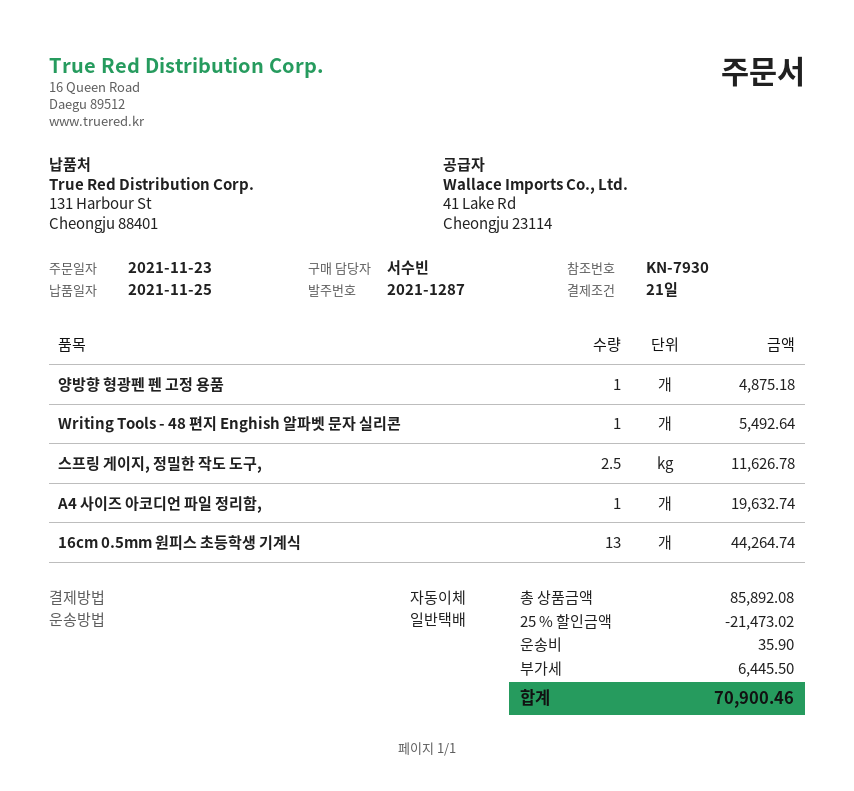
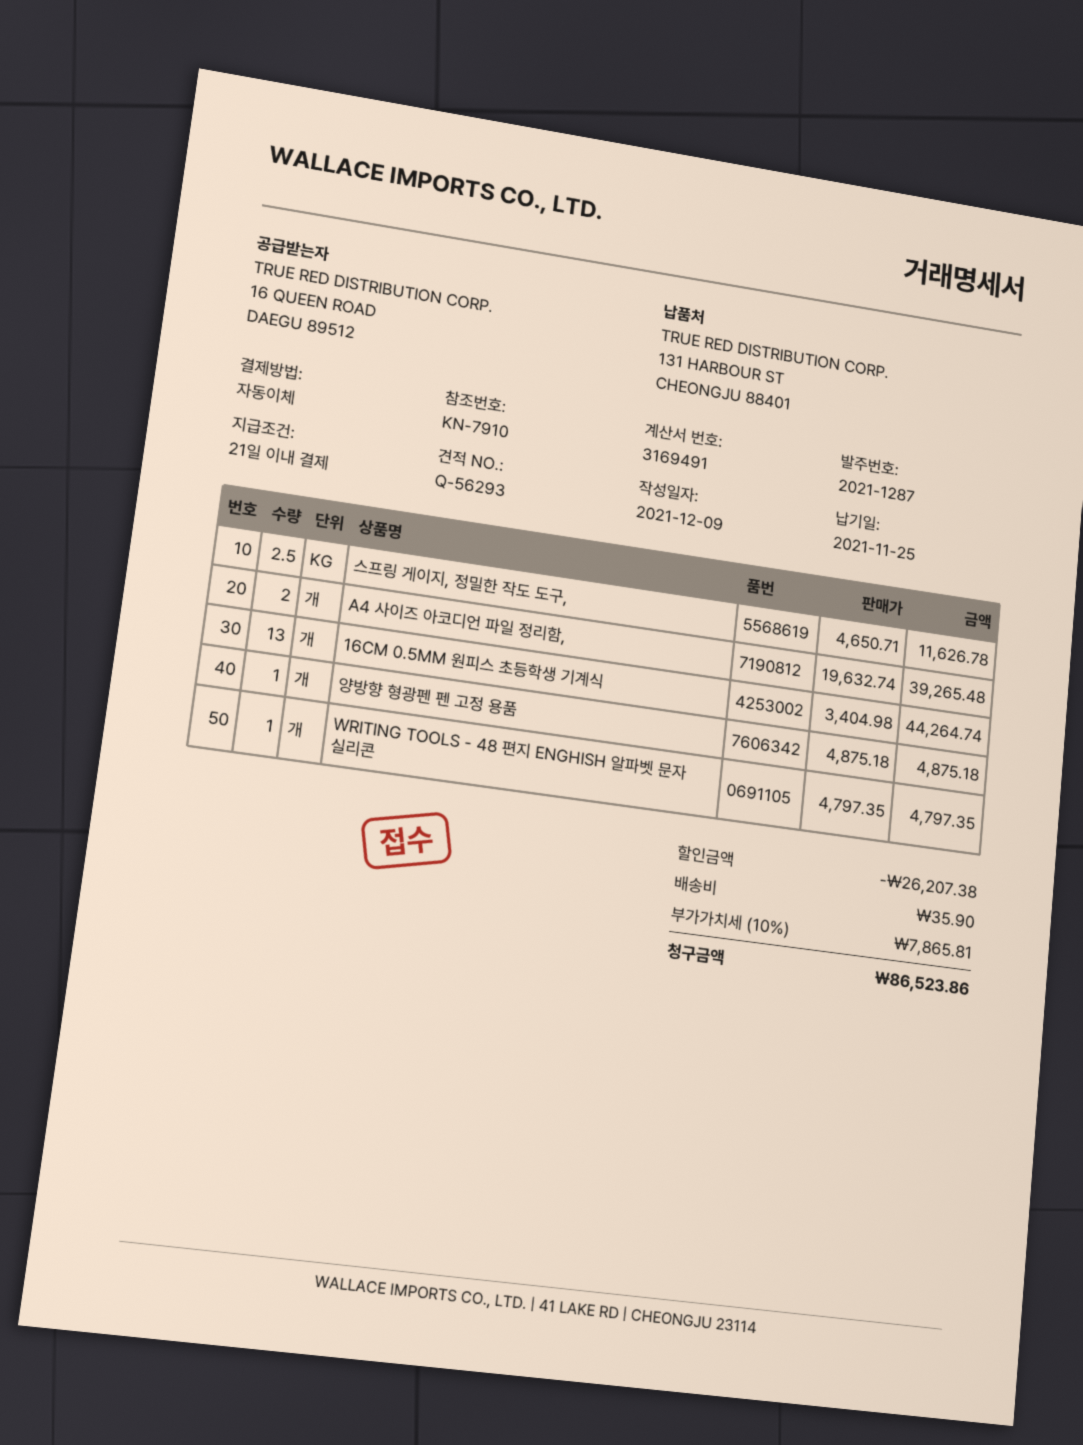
reference: KN-7930 -> KN-7910
Writing Tools - 48 편지 Enghish 알파벳 문자 실리콘: 1 for 5492.64 -> 1 for 4797.35
A4 사이즈 아코디언 파일 정리함,: 1 for 19632.74 -> 2 for 39265.48
discount: 21473.02 -> 26207.38
tax: 6445.50 -> 7865.81
total: 70900.46 -> 86523.86

